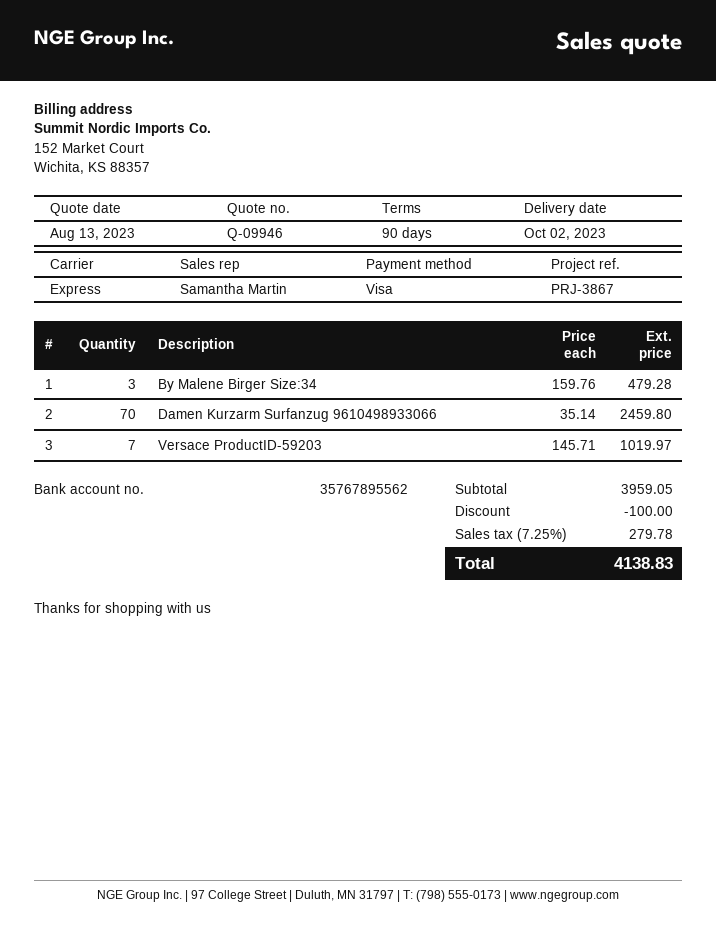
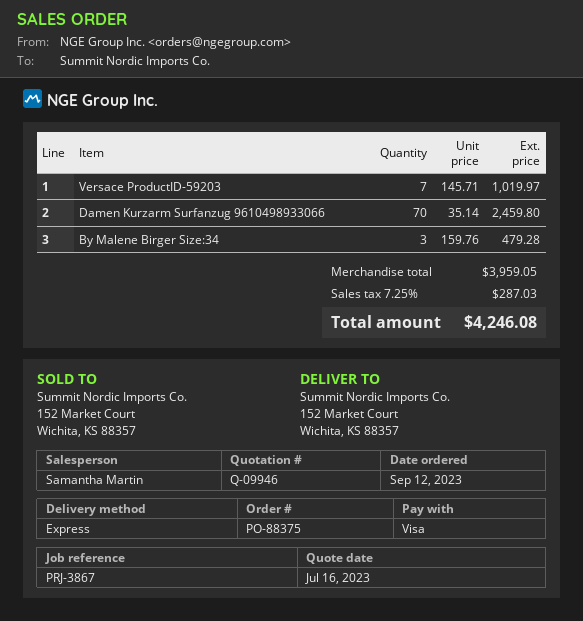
quote date: 2023-08-13 -> 2023-07-16
discount: 100.00 -> none
tax: 7.25% = 279.78 -> 7.25% = 287.03
total: 4138.83 -> 4246.08

